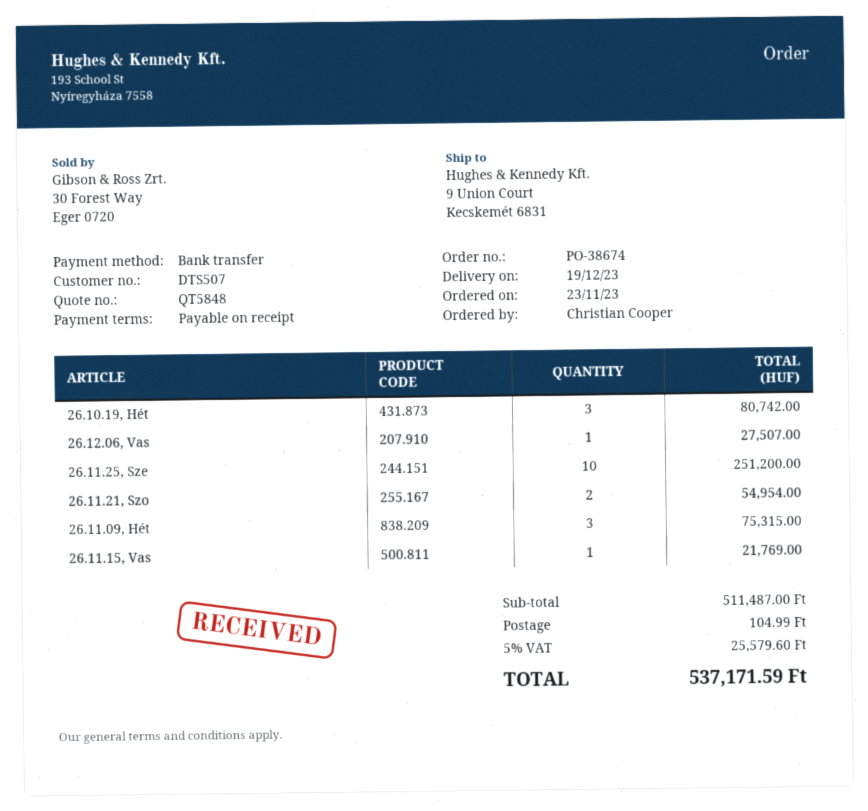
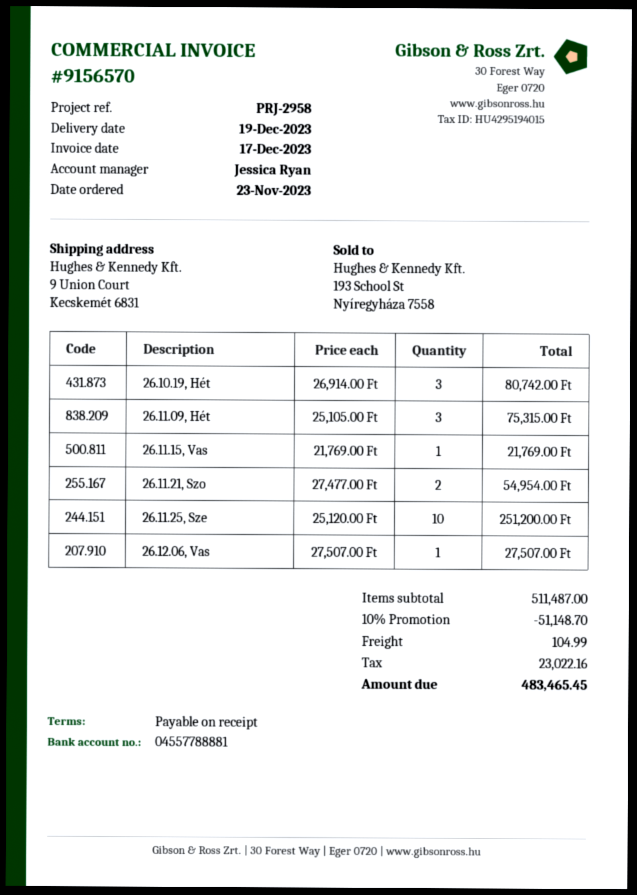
discount: none -> 10% = 51148.70
tax: 25579.60 -> 23022.16
total: 537171.59 -> 483465.45

